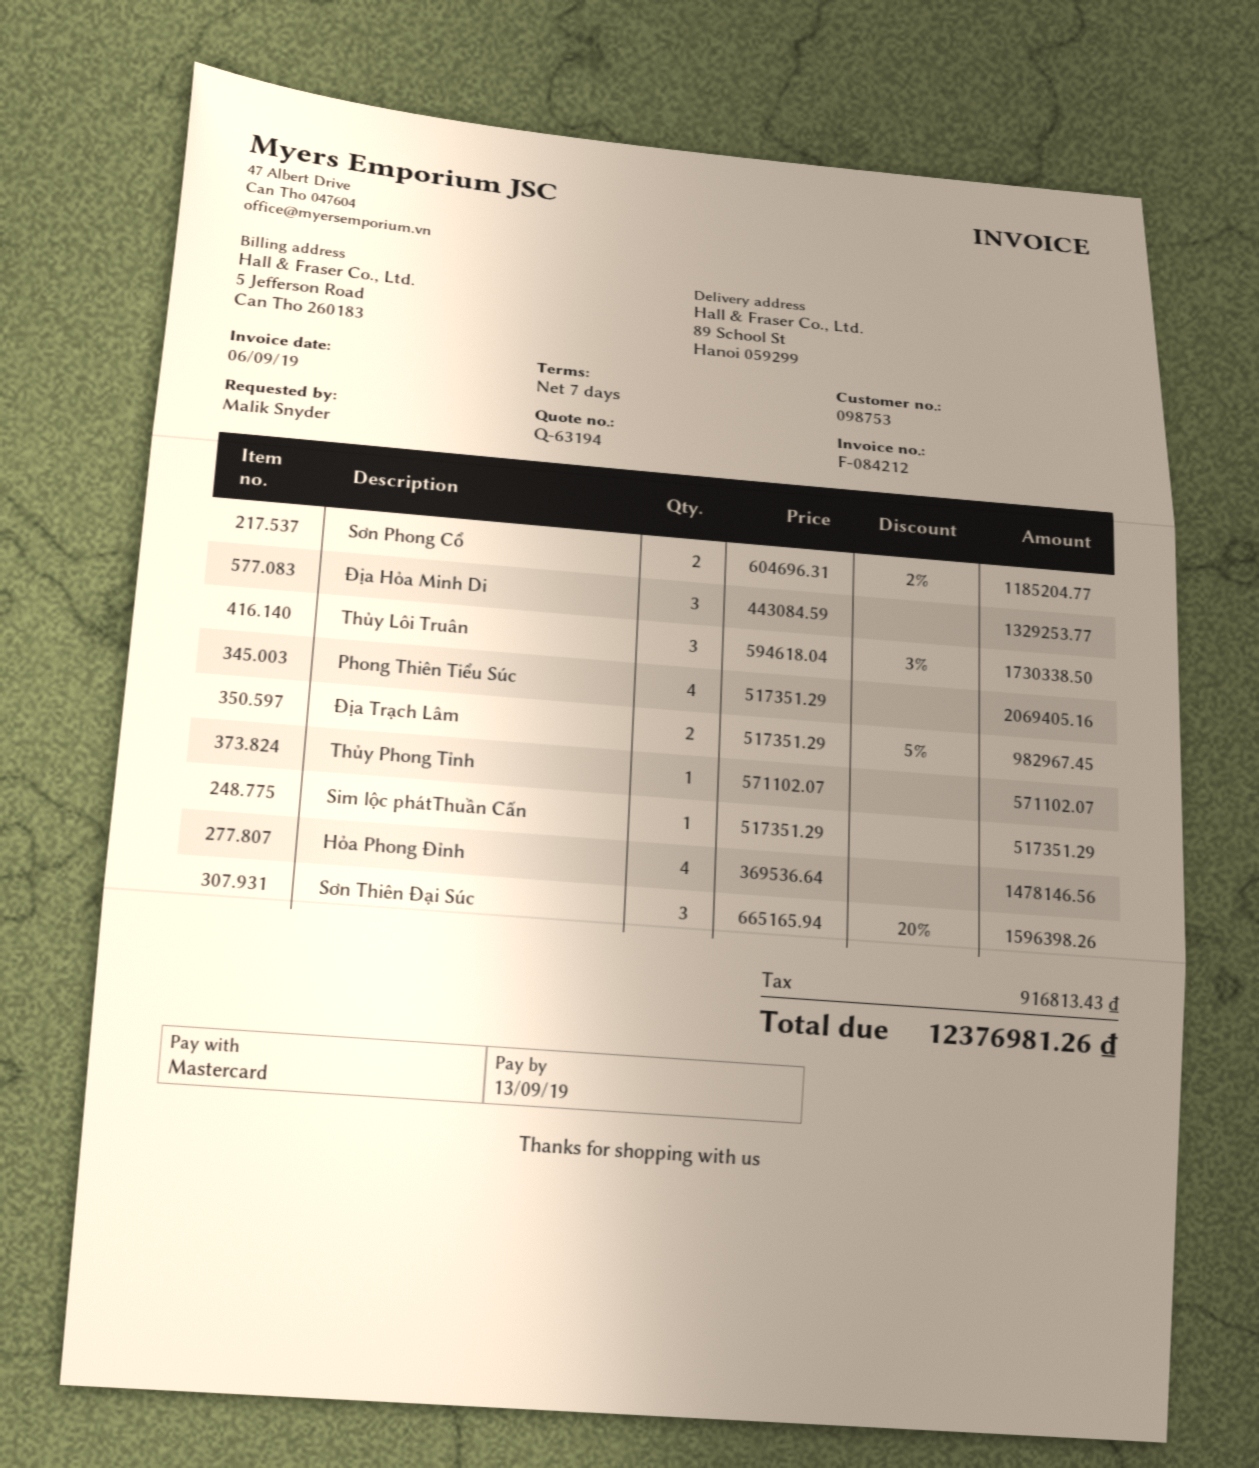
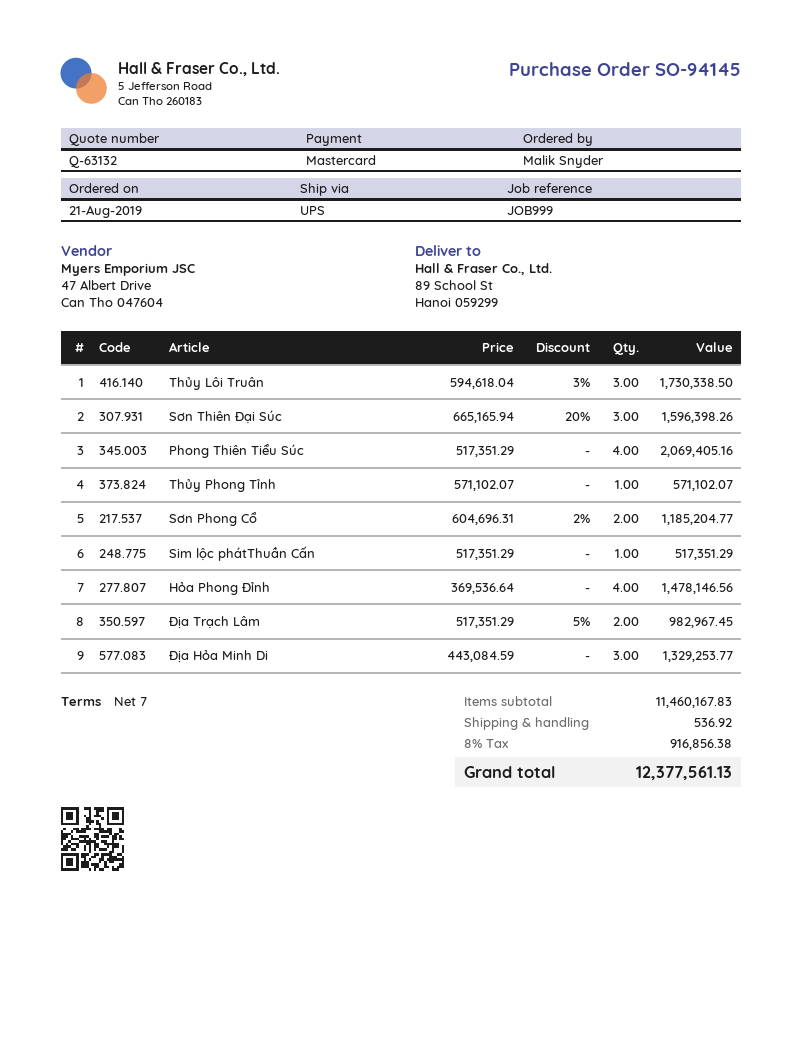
quote number: Q-63194 -> Q-63132
shipping: none -> 536.92
tax: 916813.43 -> 916856.38
total: 12376981.26 -> 12377561.13

